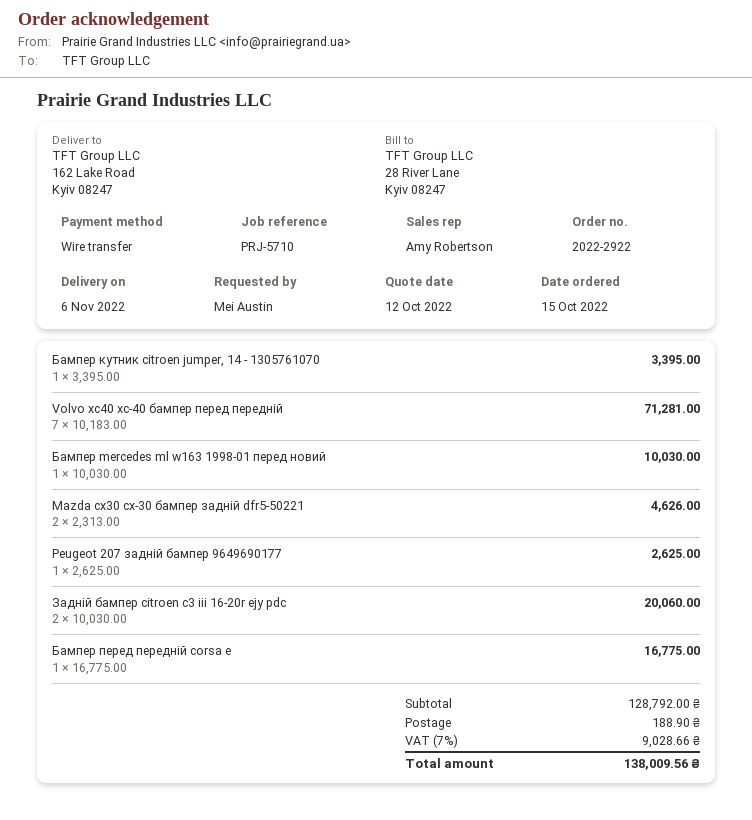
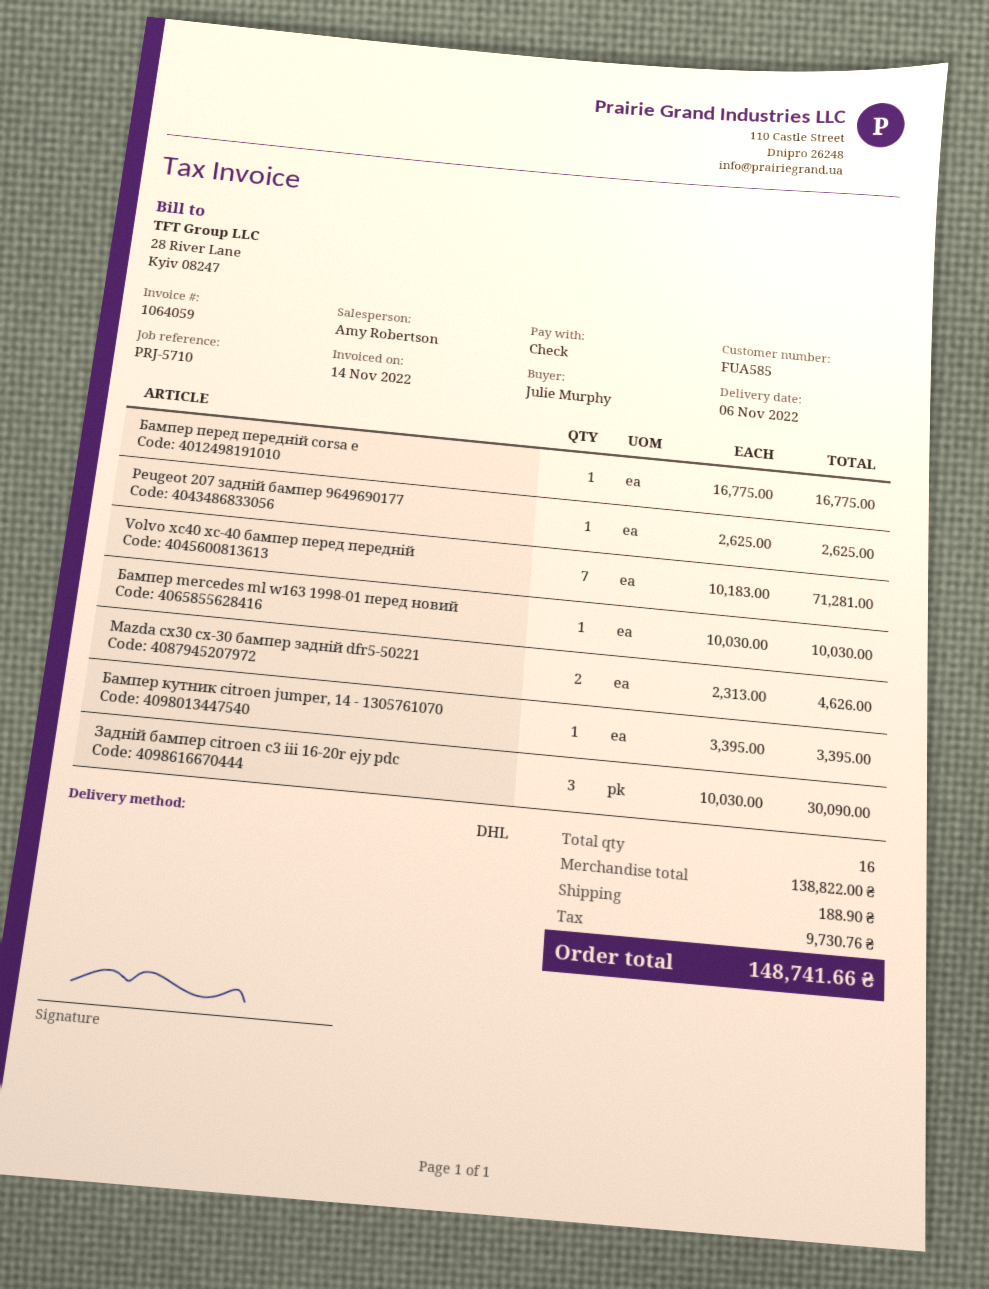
ordered by: Mei Austin -> Julie Murphy
payment method: bank transfer -> cheque
Задній бампер citroen c3 iii 16-20r ejy pdc: 2 x 10030.00 = 20060.00 -> 3 x 10030.00 = 30090.00
subtotal: 128792.00 -> 138822.00
tax: 9028.66 -> 9730.76
total: 138009.56 -> 148741.66

